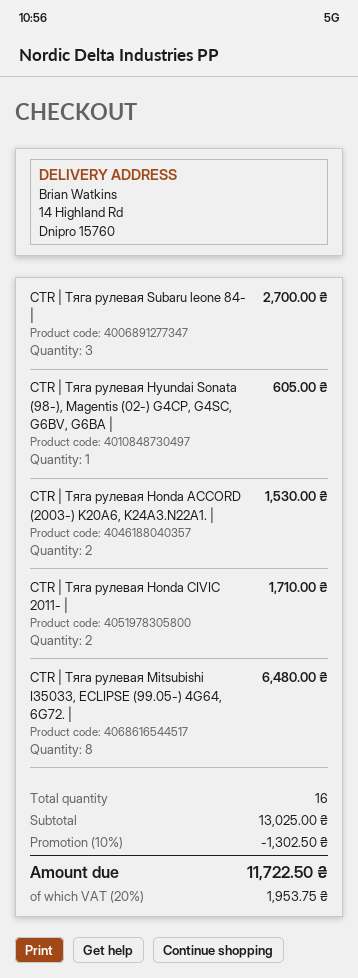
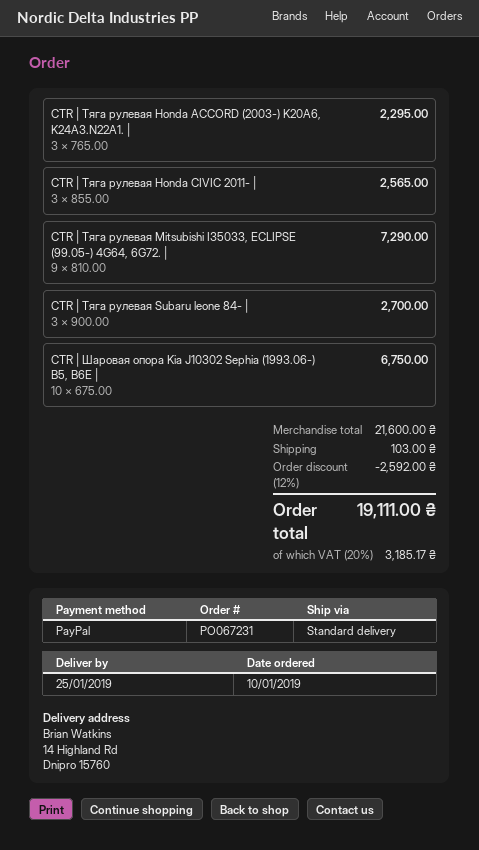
CTR | Тяга рулевая Hyundai Sonata (98-), Magentis (02-) G4CP, G4SC, G6BV, G6BA |: 1 for 605.00 -> none
CTR | Тяга рулевая Honda ACCORD (2003-) K20A6, K24A3.N22A1. |: 2 for 1530.00 -> 3 for 2295.00
CTR | Тяга рулевая Honda CIVIC 2011- |: 2 for 1710.00 -> 3 for 2565.00
CTR | Тяга рулевая Mitsubishi I35033, ECLIPSE (99.05-) 4G64, 6G72. |: 8 for 6480.00 -> 9 for 7290.00
CTR | Шаровая опора Kia J10302 Sephia (1993.06-) B5, B6E |: none -> 10 for 6750.00
subtotal: 13025.00 -> 21600.00
discount: 10% = 1302.50 -> 12% = 2592.00
shipping: none -> 103.00
tax: 20% = 1953.75 -> 20% = 3185.17
total: 11722.50 -> 19111.00

